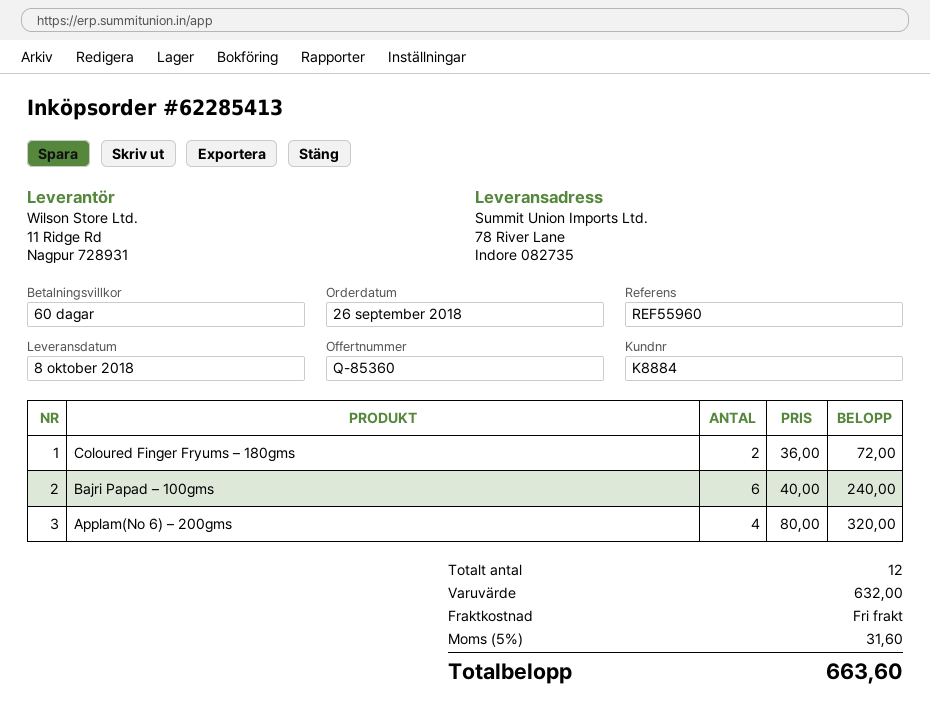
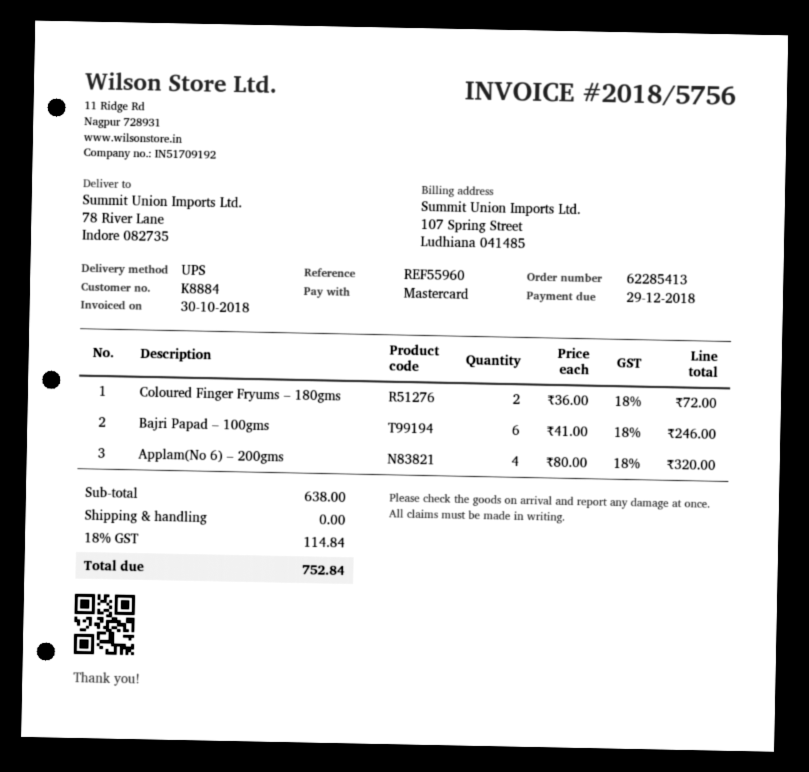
Bajri Papad – 100gms: 6 x 40.00 = 240.00 -> 6 x 41.00 = 246.00
subtotal: 632.00 -> 638.00
tax: 5% = 31.60 -> 18% = 114.84
total: 663.60 -> 752.84

